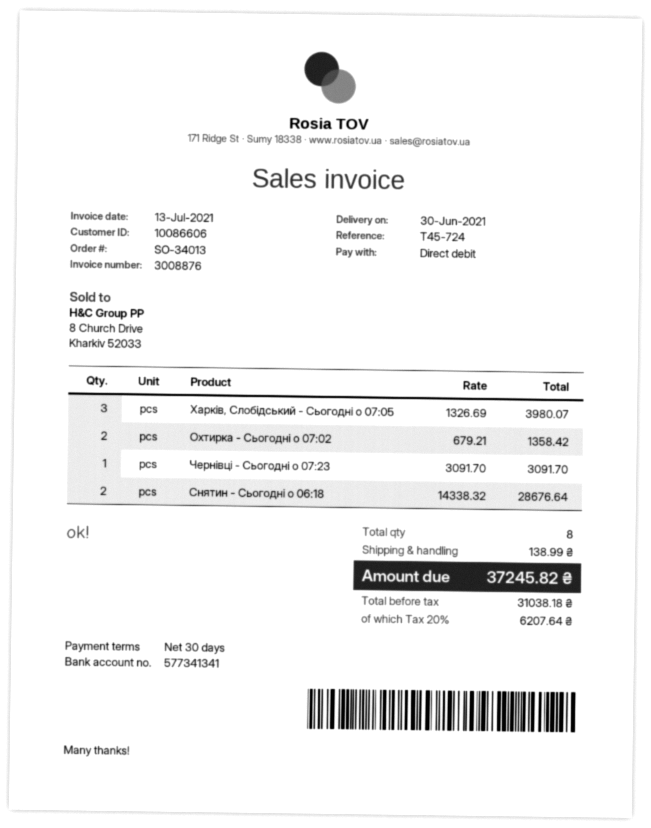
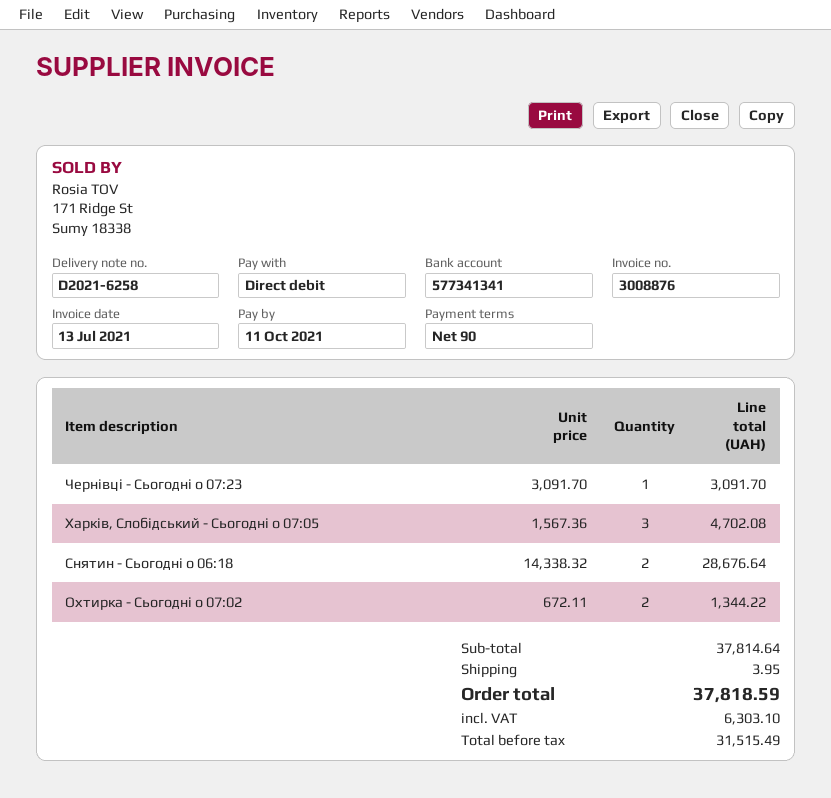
payment terms: 30 days -> 90 days
Харків, Слобідський - Сьогодні о 07:05: 3 x 1326.69 = 3980.07 -> 3 x 1567.36 = 4702.08
Охтирка - Сьогодні о 07:02: 2 x 679.21 = 1358.42 -> 2 x 672.11 = 1344.22
shipping: 138.99 -> 3.95
net: 31038.18 -> 31515.49
tax: 6207.64 -> 6303.10
total: 37245.82 -> 37818.59

